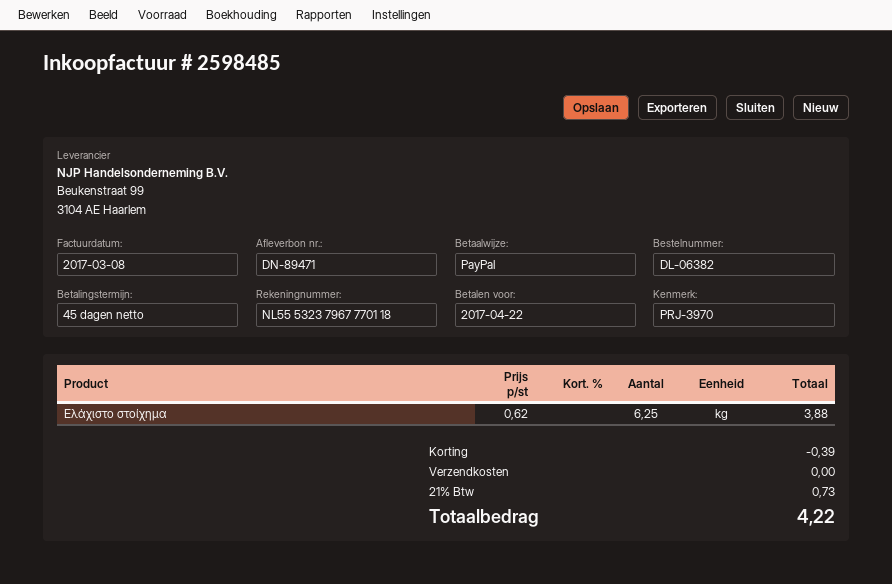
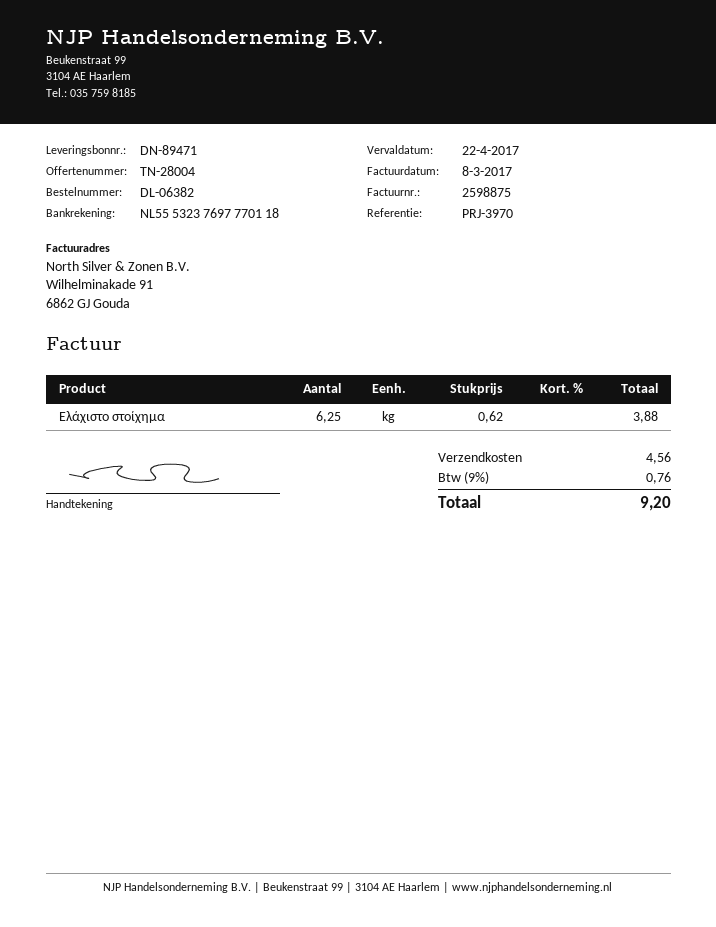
invoice number: 2598485 -> 2598875
bank account: NL5553237967770118 -> NL5553237697770118
discount: 0.39 -> none
shipping: 0.00 -> 4.56
tax: 21% = 0.73 -> 9% = 0.76
total: 4.22 -> 9.20

